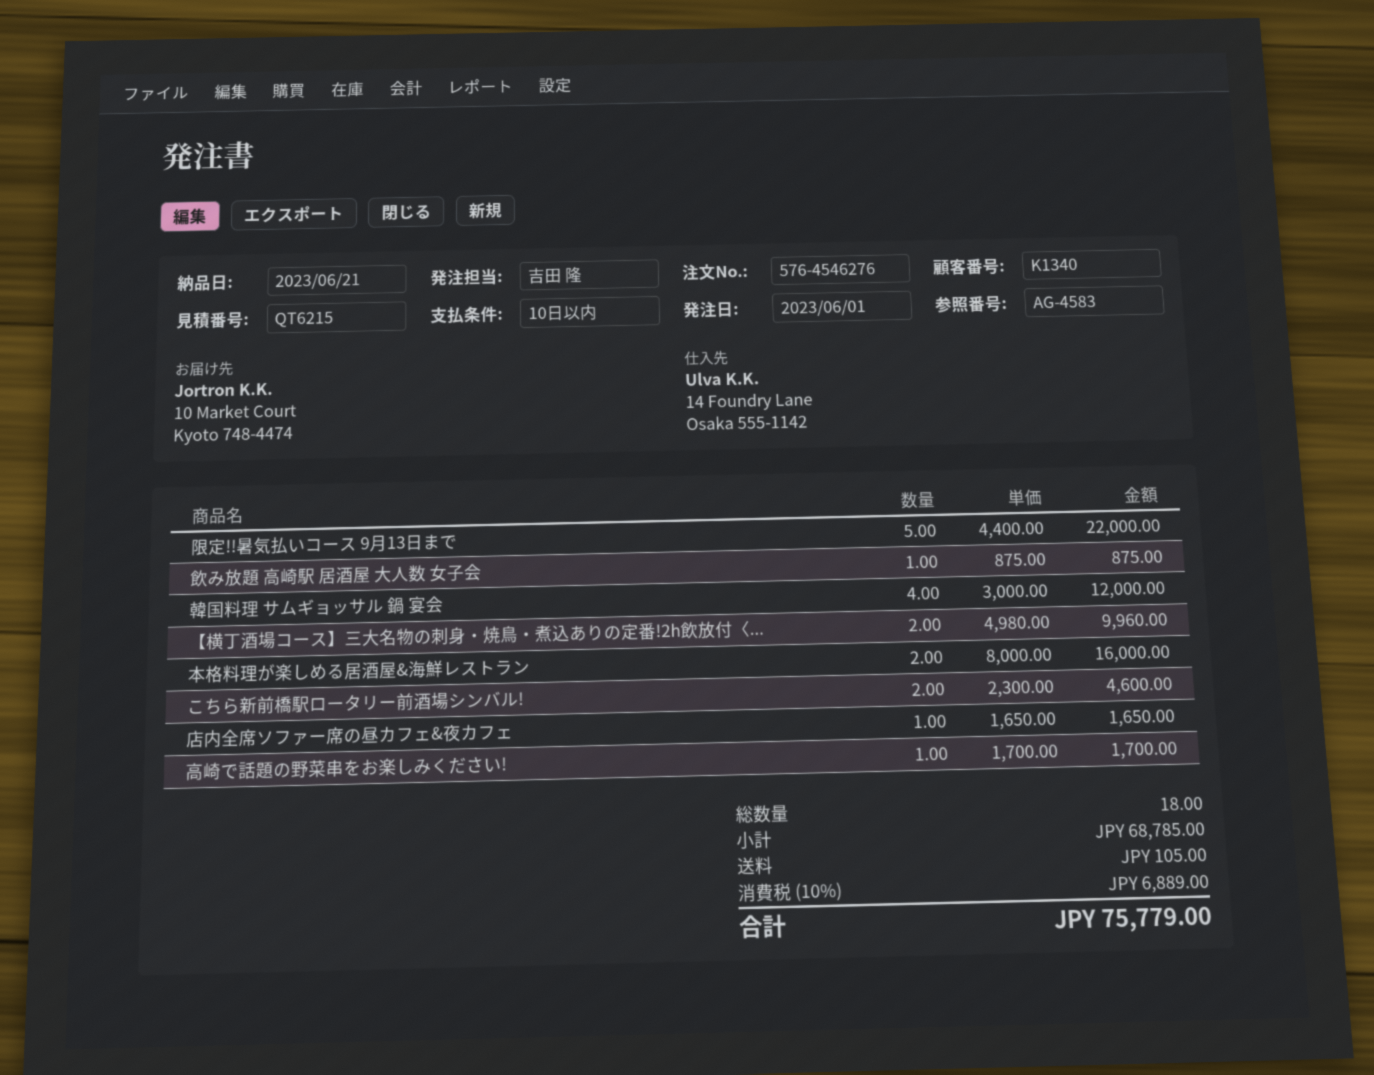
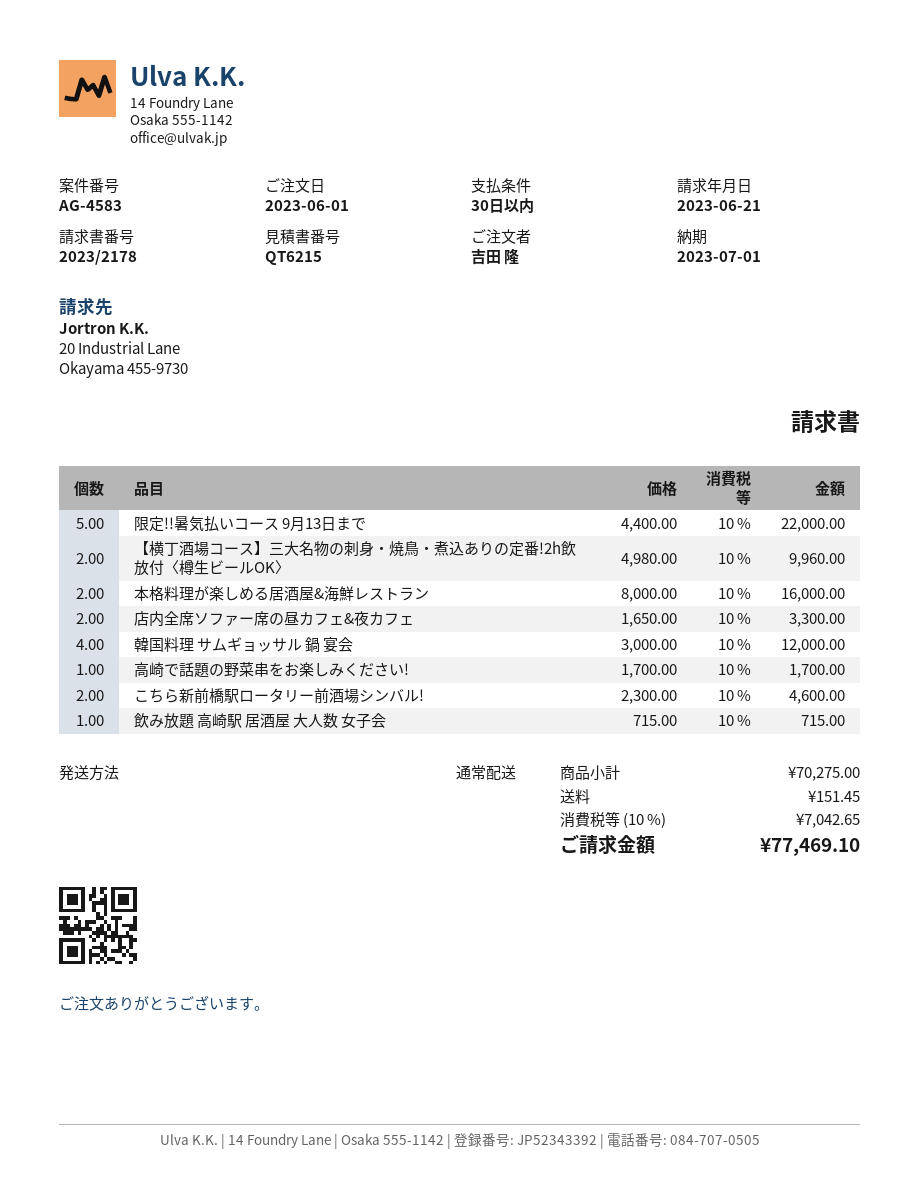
delivery date: 2023-06-21 -> 2023-07-01
payment terms: 10 days -> 30 days
飲み放題 高崎駅 居酒屋 大人数 女子会: 1 x 875.00 = 875.00 -> 1 x 715.00 = 715.00
店内全席ソファー席の昼カフェ&夜カフェ: 1 x 1650.00 = 1650.00 -> 2 x 1650.00 = 3300.00
subtotal: 68785.00 -> 70275.00
shipping: 105.00 -> 151.45
tax: 10% = 6889.00 -> 10% = 7042.65
total: 75779.00 -> 77469.10

